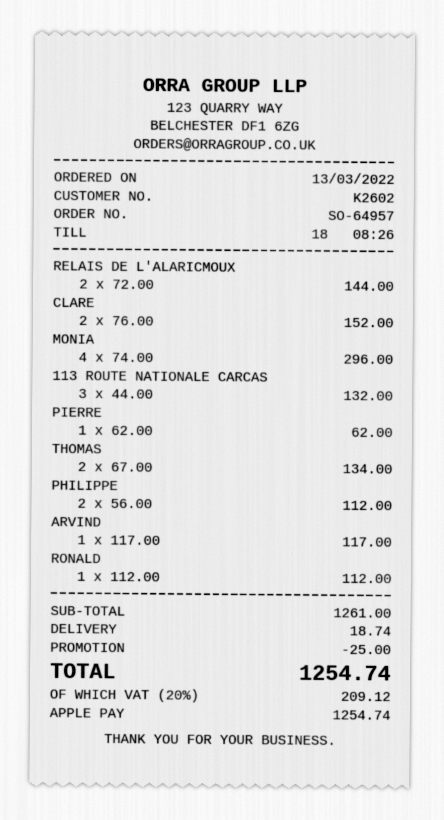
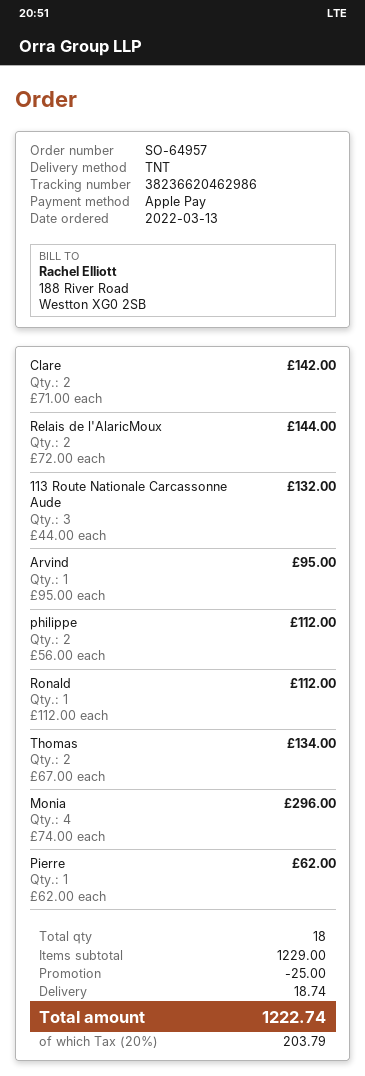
CLARE: 2 x 76.00 = 152.00 -> 2 x 71.00 = 142.00
ARVIND: 1 x 117.00 = 117.00 -> 1 x 95.00 = 95.00
subtotal: 1261.00 -> 1229.00
tax: 20% = 209.12 -> 20% = 203.79
total: 1254.74 -> 1222.74

